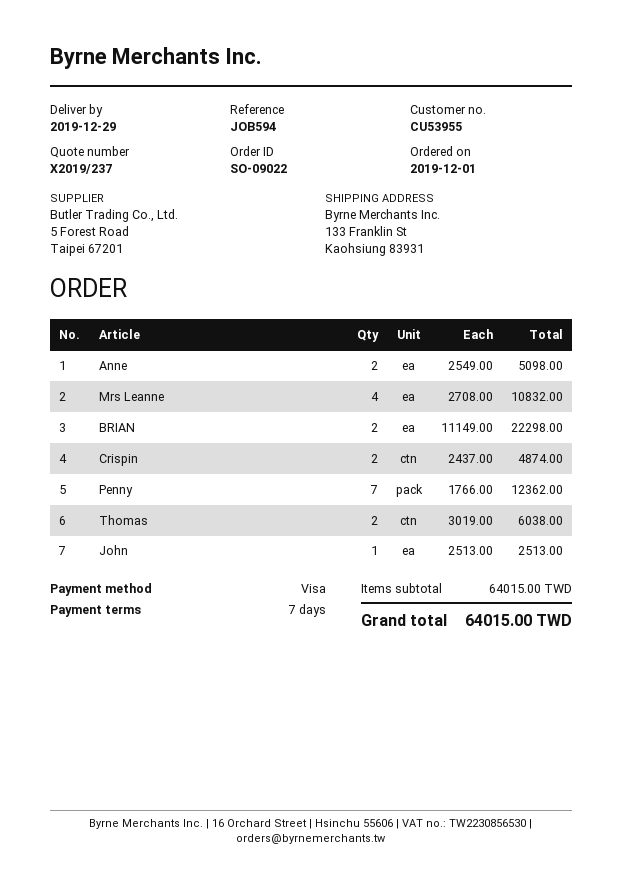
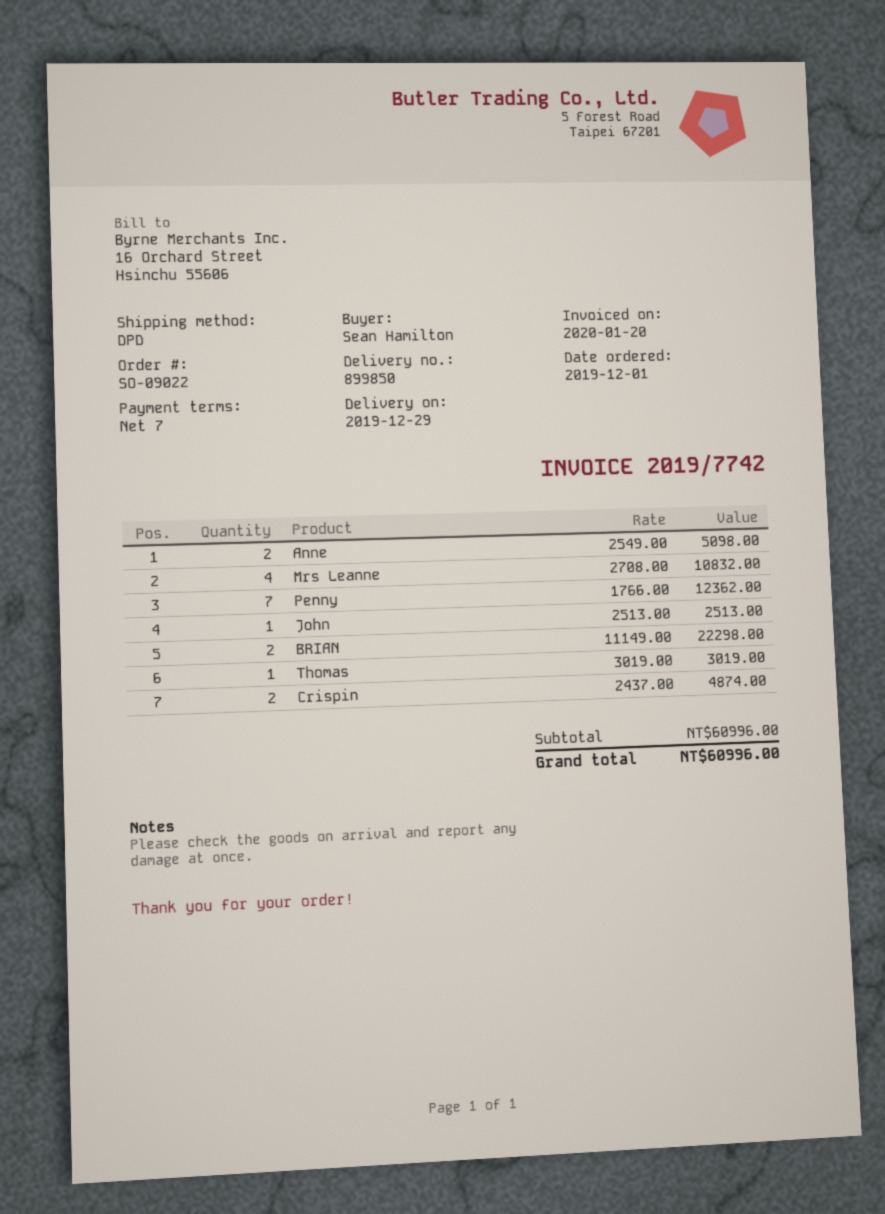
Thomas: 2 x 3019.00 = 6038.00 -> 1 x 3019.00 = 3019.00
subtotal: 64015.00 -> 60996.00
total: 64015.00 -> 60996.00

